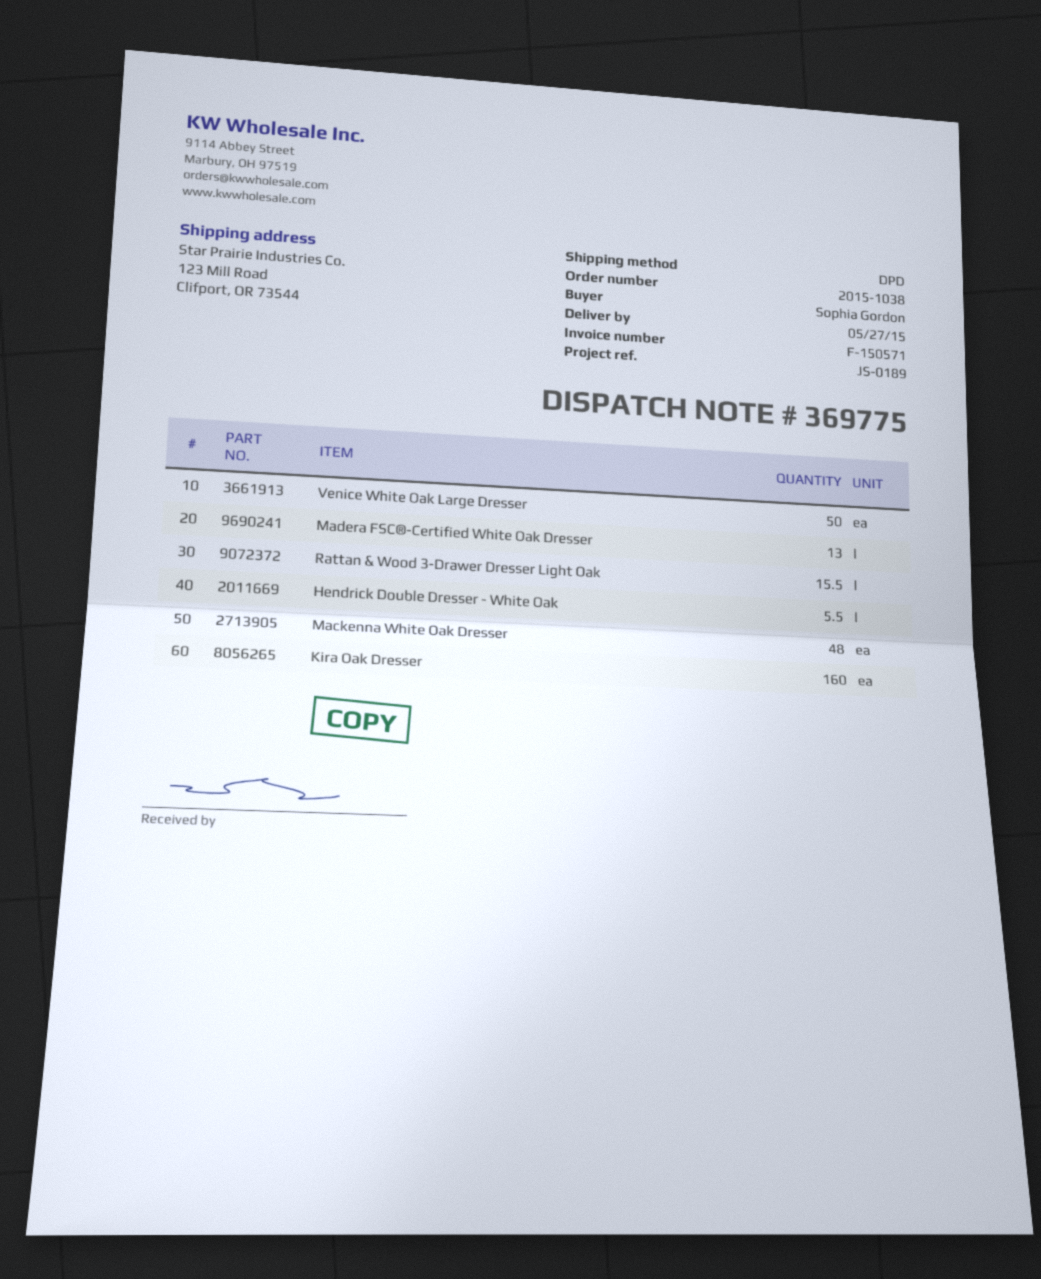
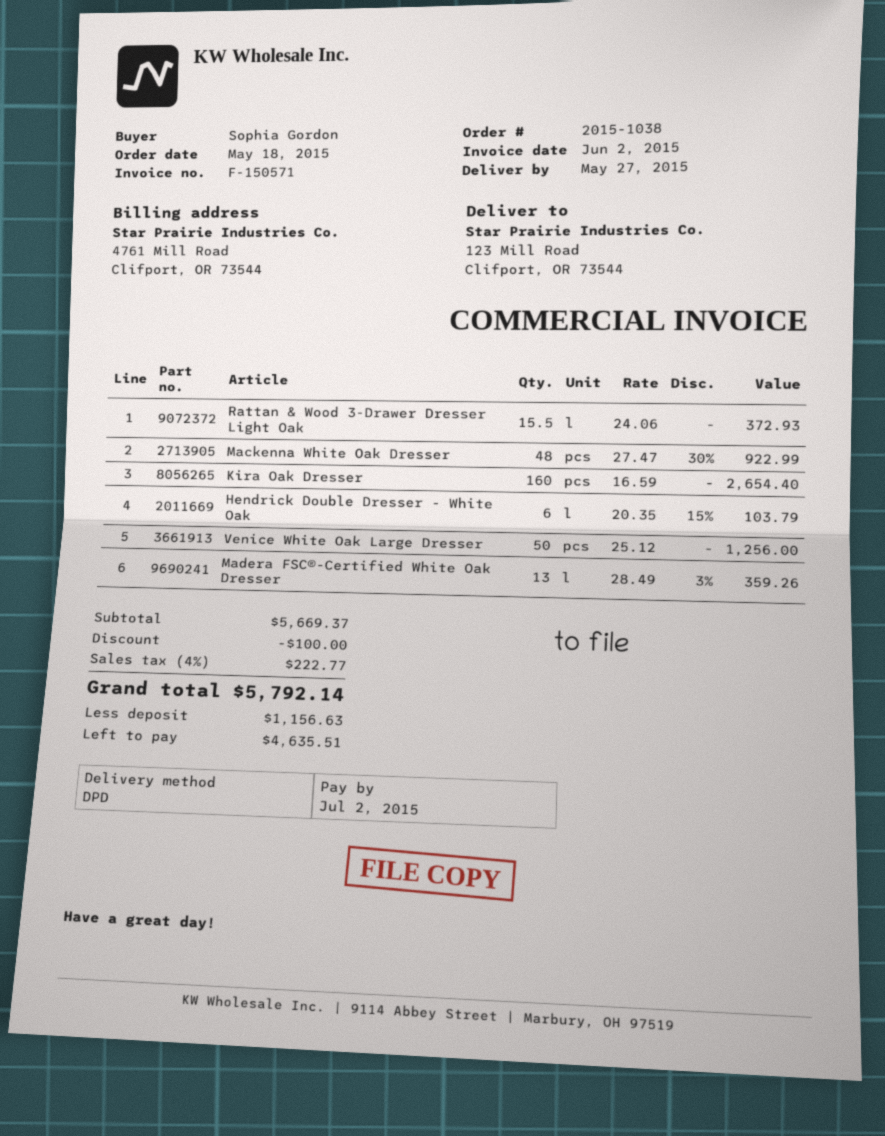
Hendrick Double Dresser - White Oak: 5.5 -> 6

